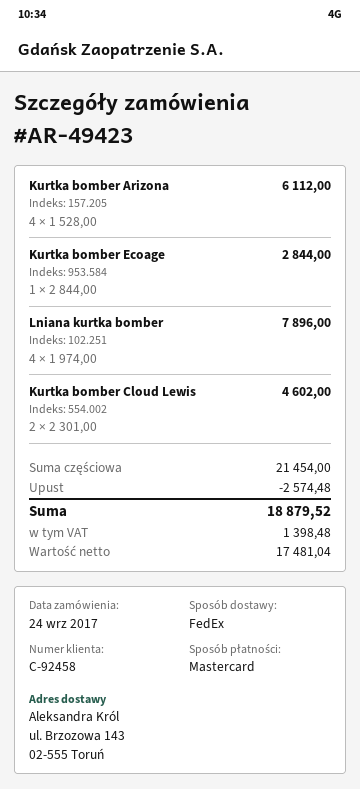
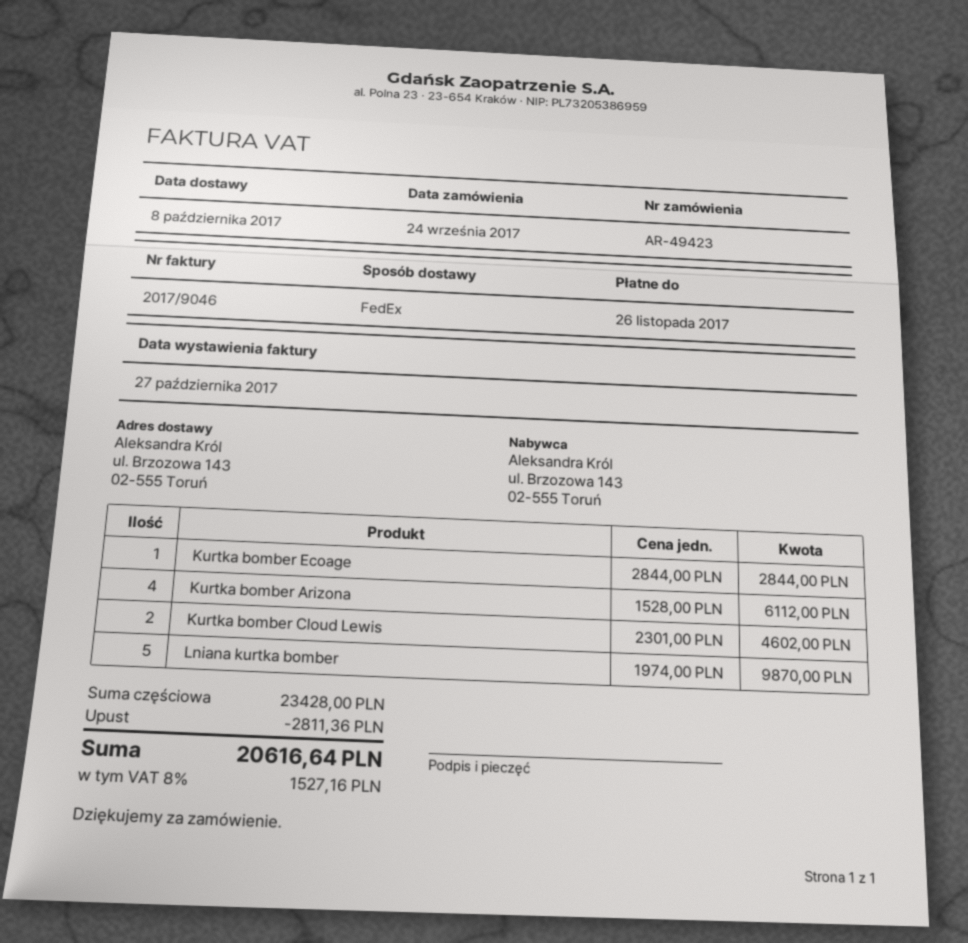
Lniana kurtka bomber: 4 x 1974.00 = 7896.00 -> 5 x 1974.00 = 9870.00
subtotal: 21454.00 -> 23428.00
discount: 2574.48 -> 2811.36
tax: 1398.48 -> 1527.16
total: 18879.52 -> 20616.64

